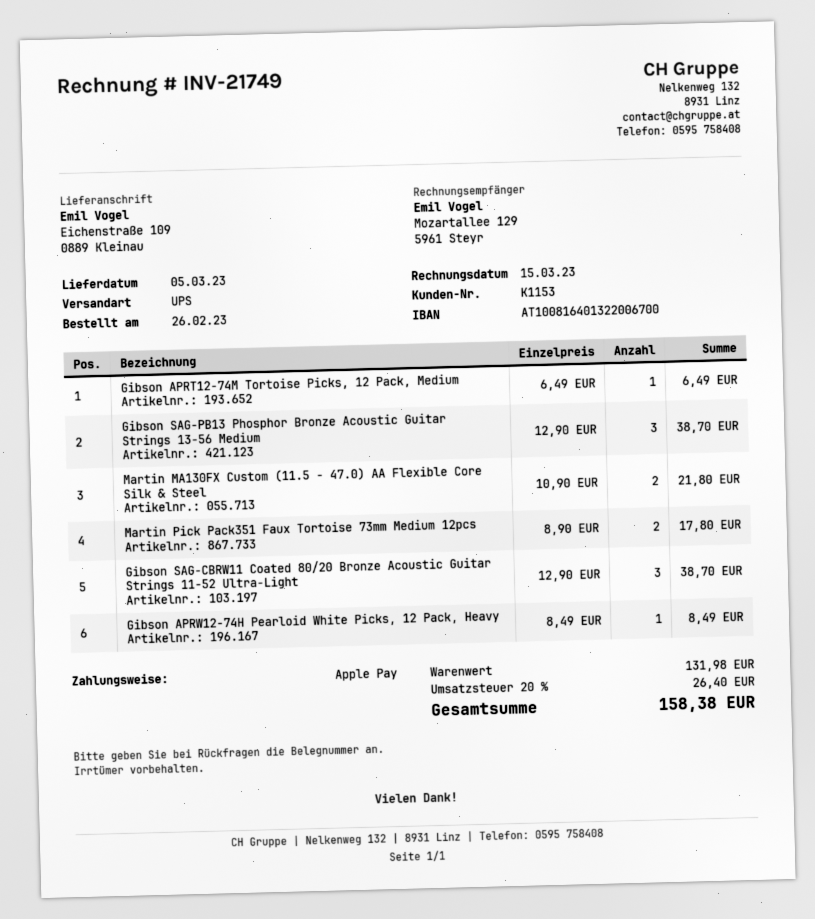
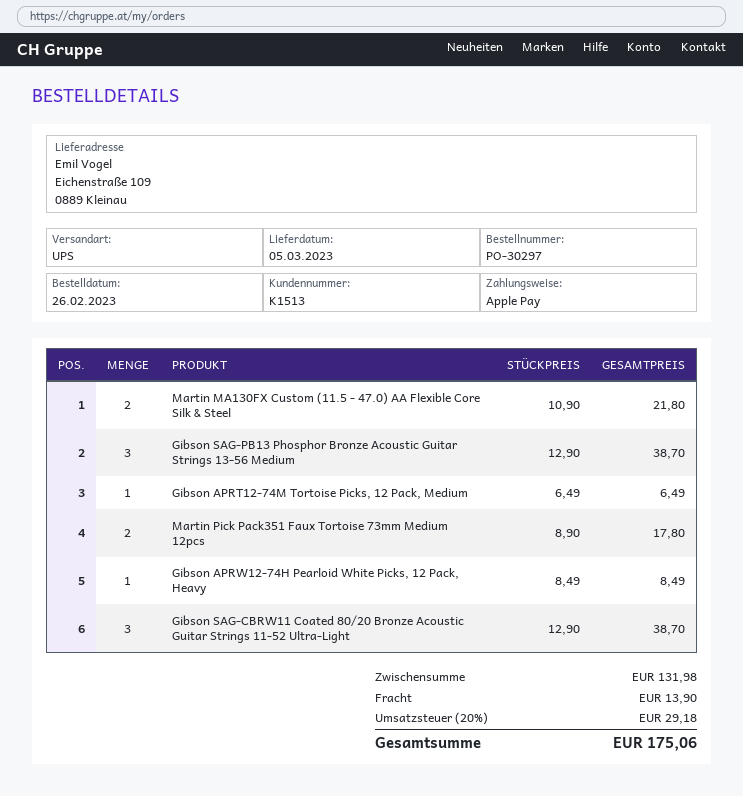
customer number: K1153 -> K1513
shipping: none -> 13.90
tax: 20% = 26.40 -> 20% = 29.18
total: 158.38 -> 175.06

